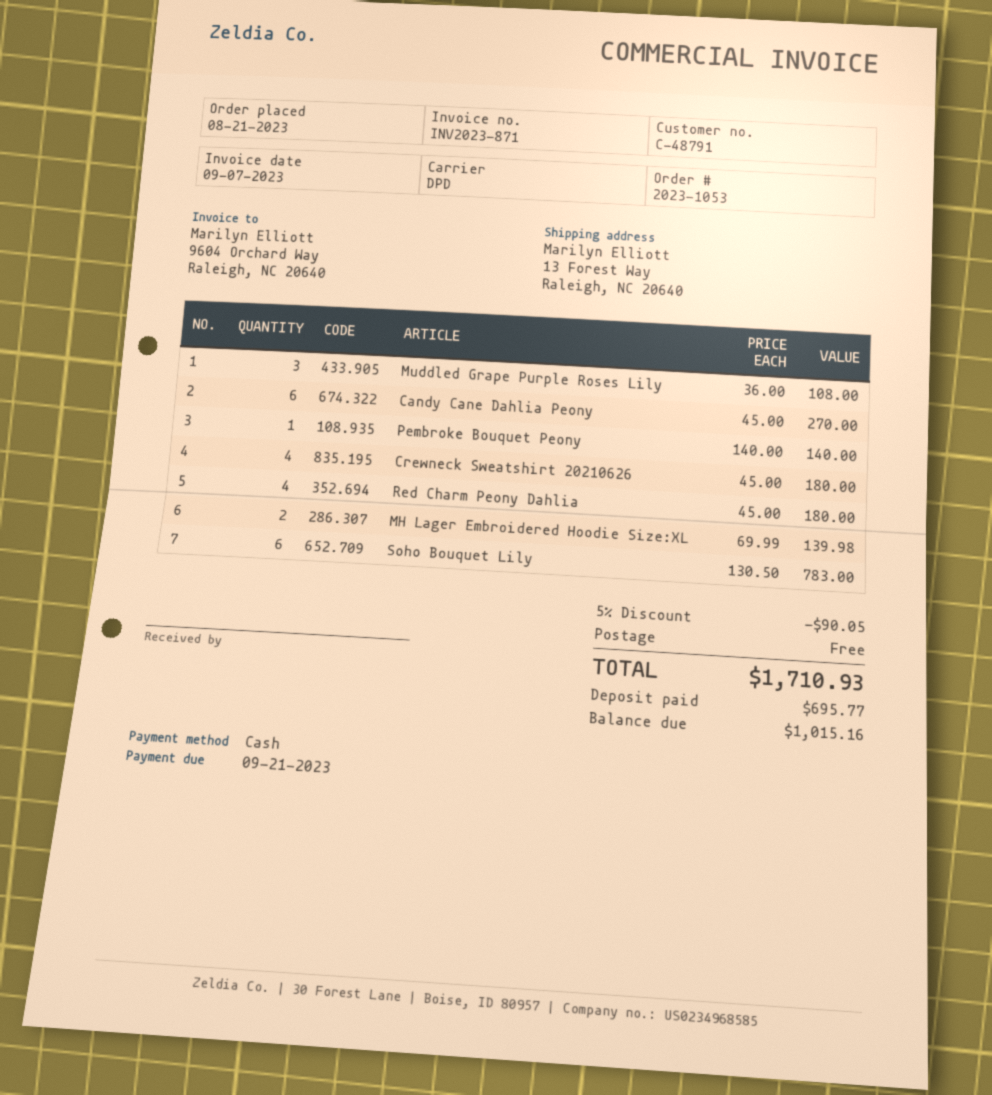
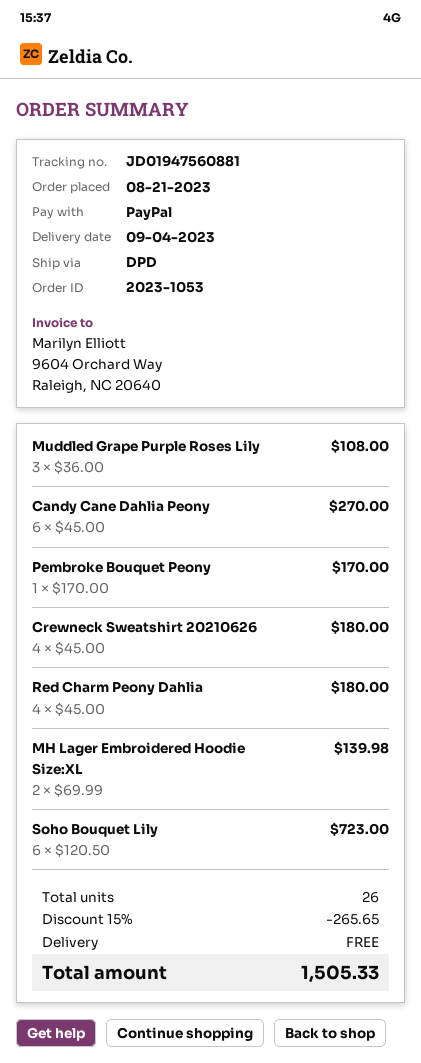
payment method: cash -> PayPal
Pembroke Bouquet Peony: 1 x 140.00 = 140.00 -> 1 x 170.00 = 170.00
Soho Bouquet Lily: 6 x 130.50 = 783.00 -> 6 x 120.50 = 723.00
discount: 5% = 90.05 -> 15% = 265.65
total: 1710.93 -> 1505.33

